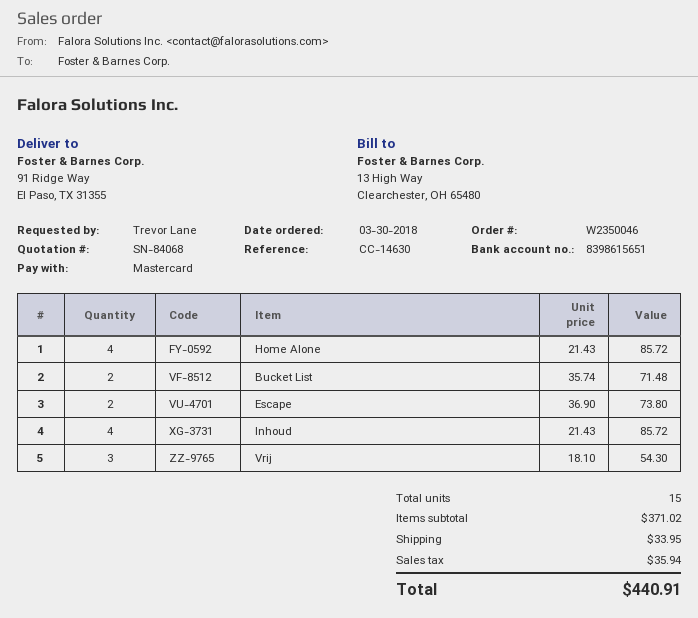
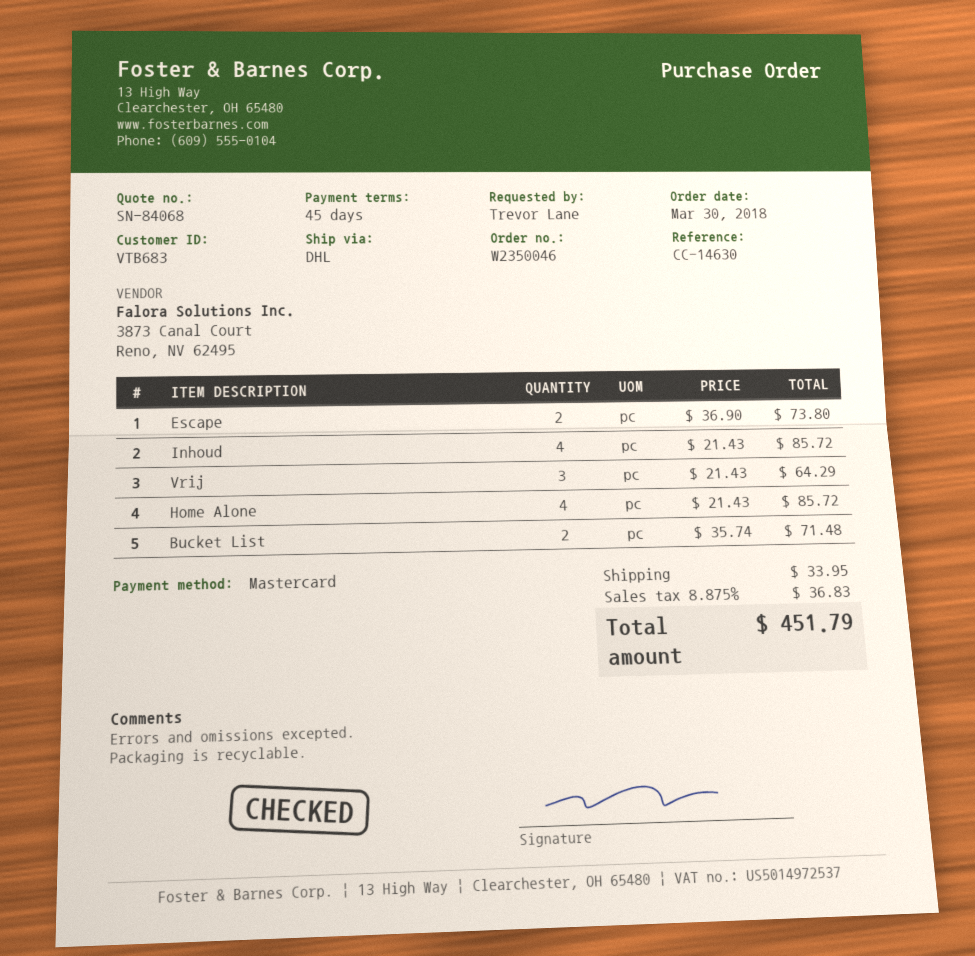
Vrij: 3 x 18.10 = 54.30 -> 3 x 21.43 = 64.29
tax: 35.94 -> 36.83
total: 440.91 -> 451.79

